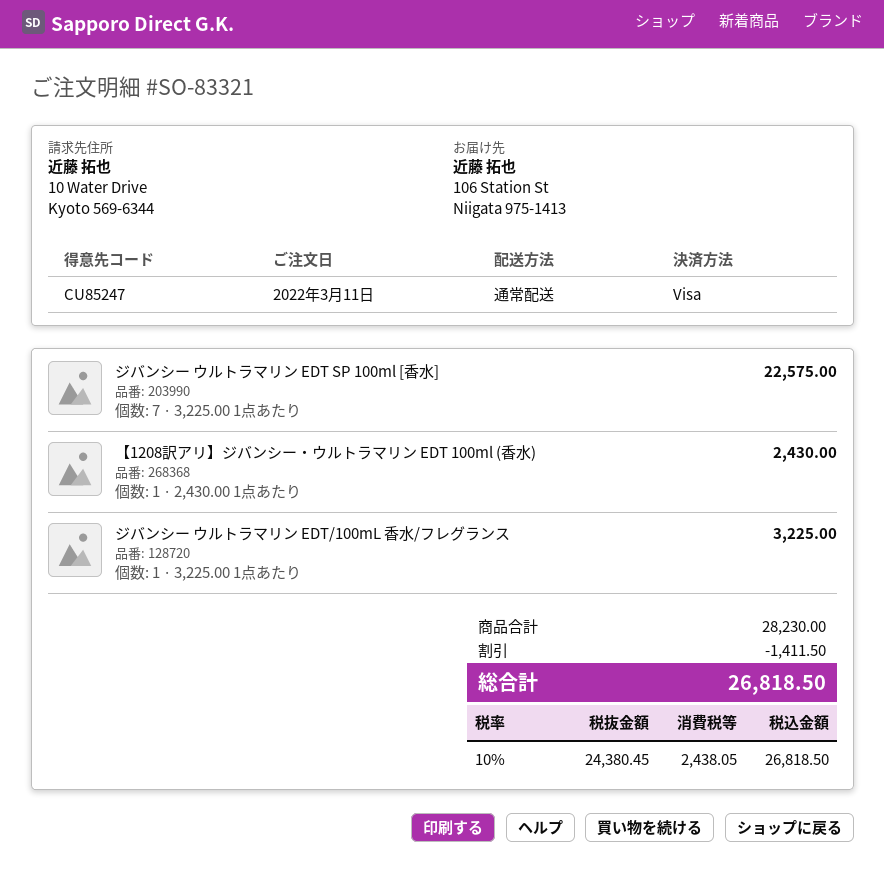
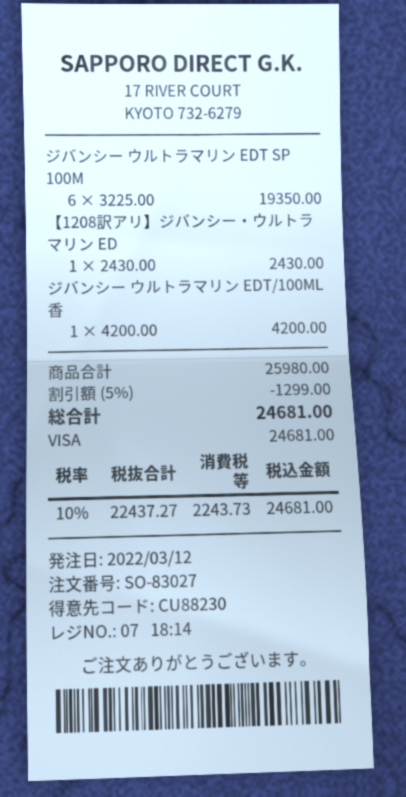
order number: SO-83321 -> SO-83027
order date: 2022-03-11 -> 2022-03-12
customer number: CU85247 -> CU88230
ジバンシー ウルトラマリン EDT SP 100ml [香水]: 7 x 3225.00 = 22575.00 -> 6 x 3225.00 = 19350.00
ジバンシー ウルトラマリン EDT/100mL 香水/フレグランス: 1 x 3225.00 = 3225.00 -> 1 x 4200.00 = 4200.00
subtotal: 28230.00 -> 25980.00
discount: 1411.50 -> 1299.00
net: 24380.45 -> 22437.27
tax: 10% = 2438.05 -> 10% = 2243.73
total: 26818.50 -> 24681.00

